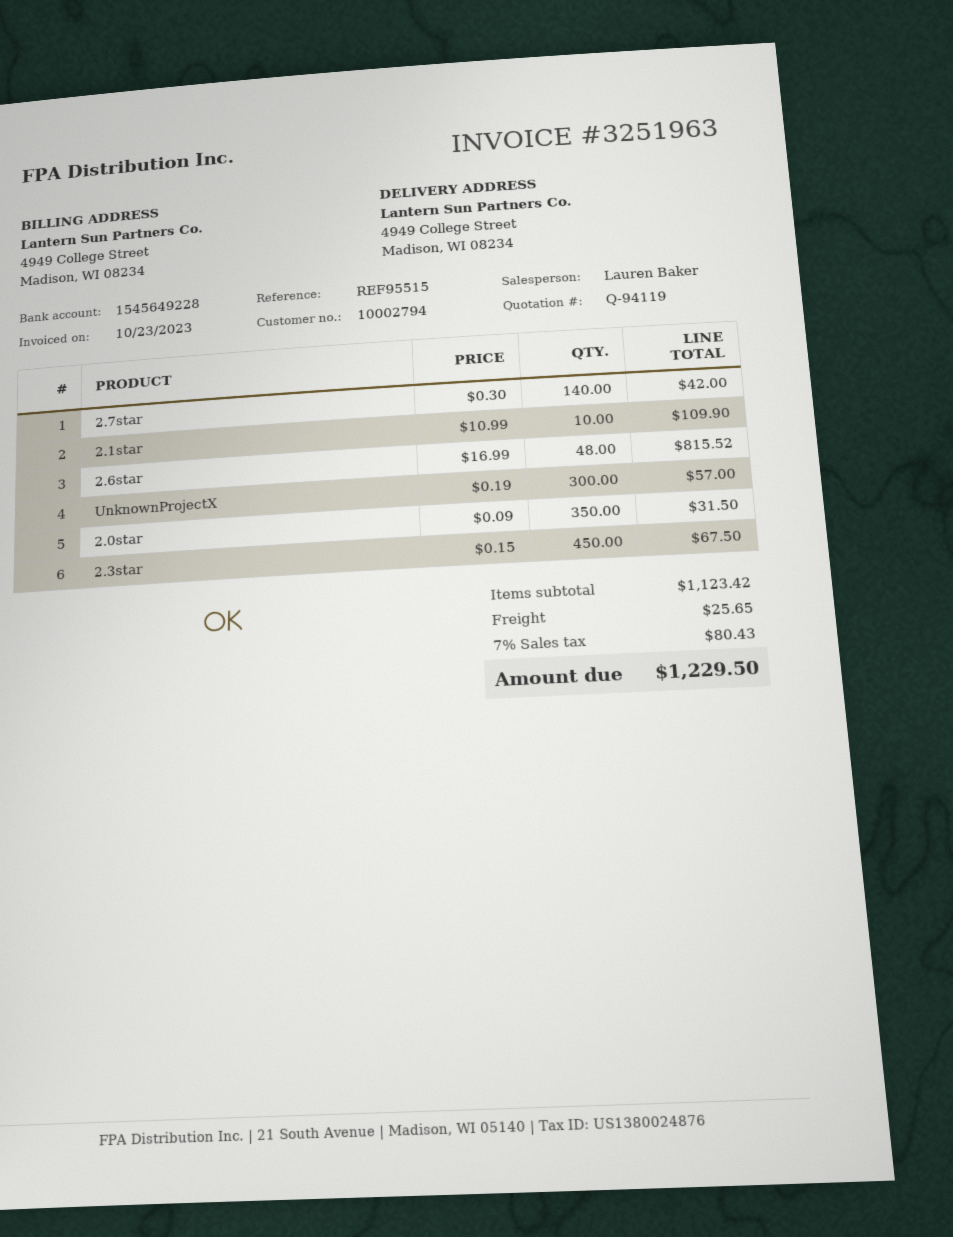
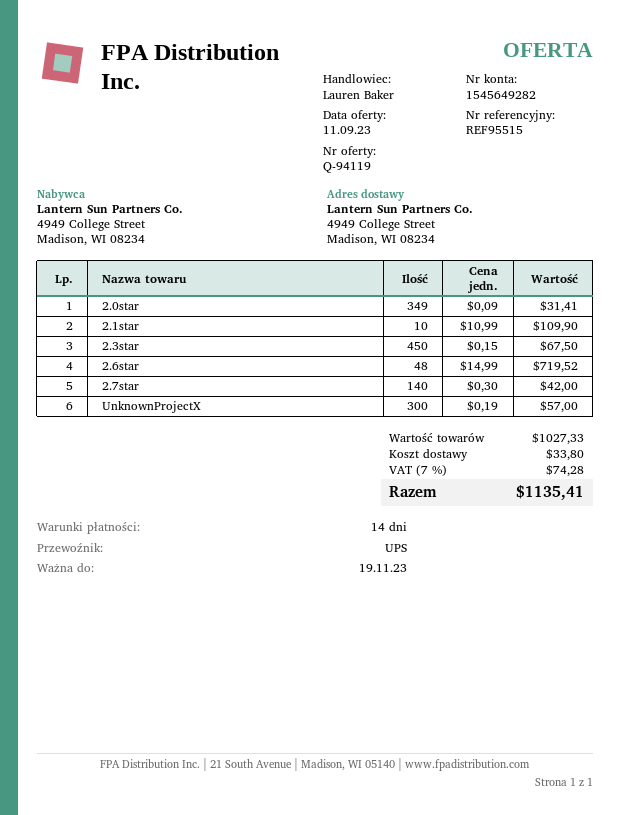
bank account: 1545649228 -> 1545649282
2.6star: 48 x 16.99 = 815.52 -> 48 x 14.99 = 719.52
2.0star: 350 x 0.09 = 31.50 -> 349 x 0.09 = 31.41
subtotal: 1123.42 -> 1027.33
shipping: 25.65 -> 33.80
tax: 7% = 80.43 -> 7% = 74.28
total: 1229.50 -> 1135.41

